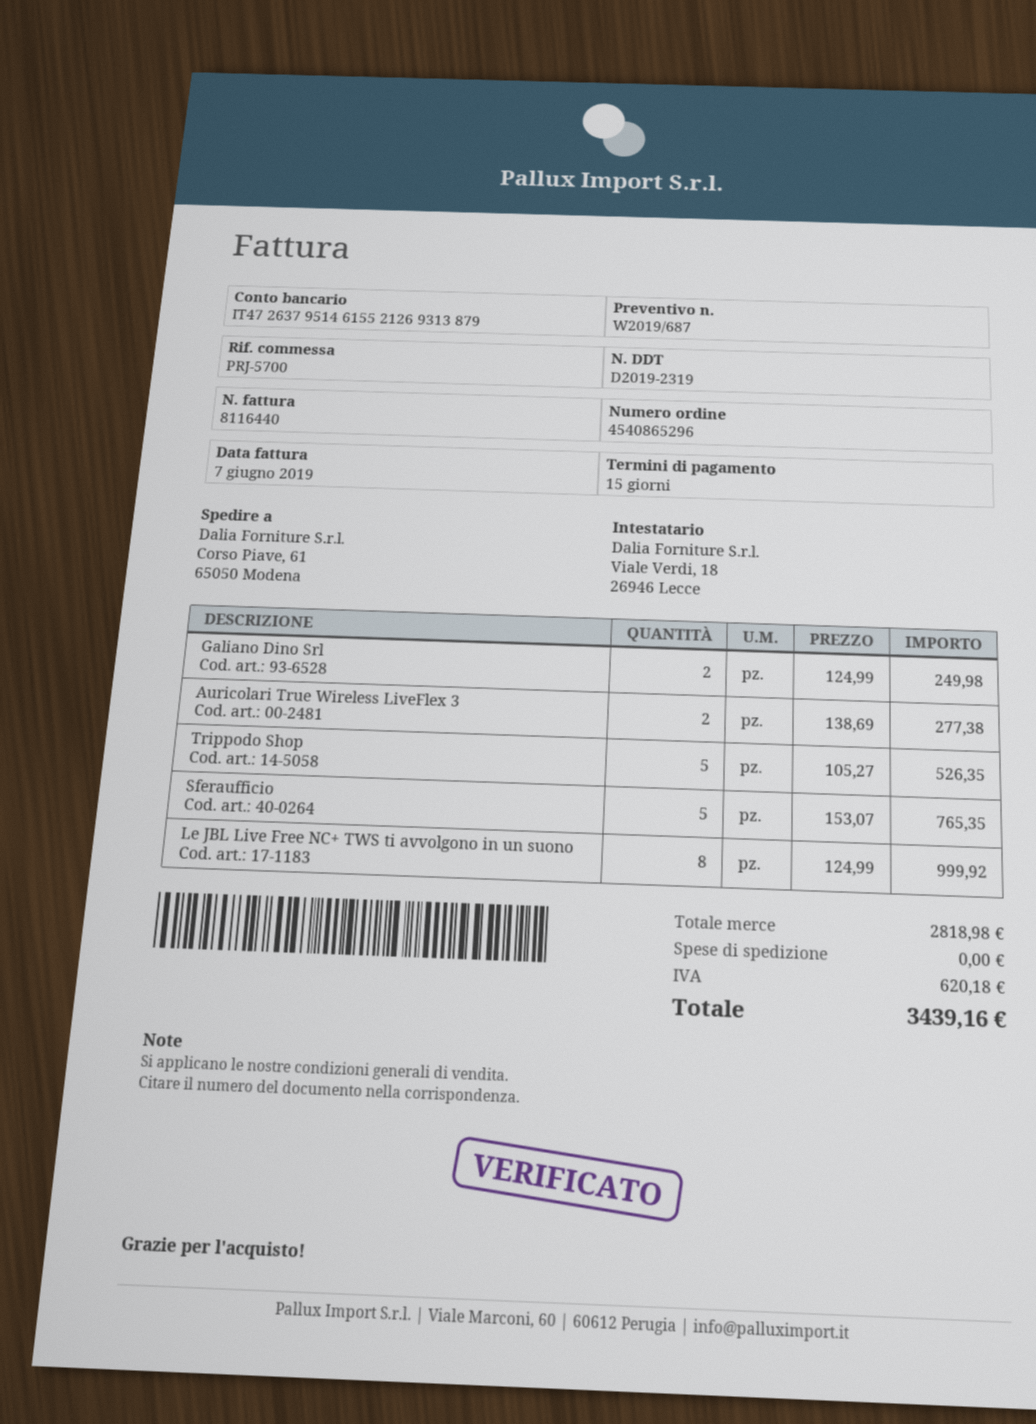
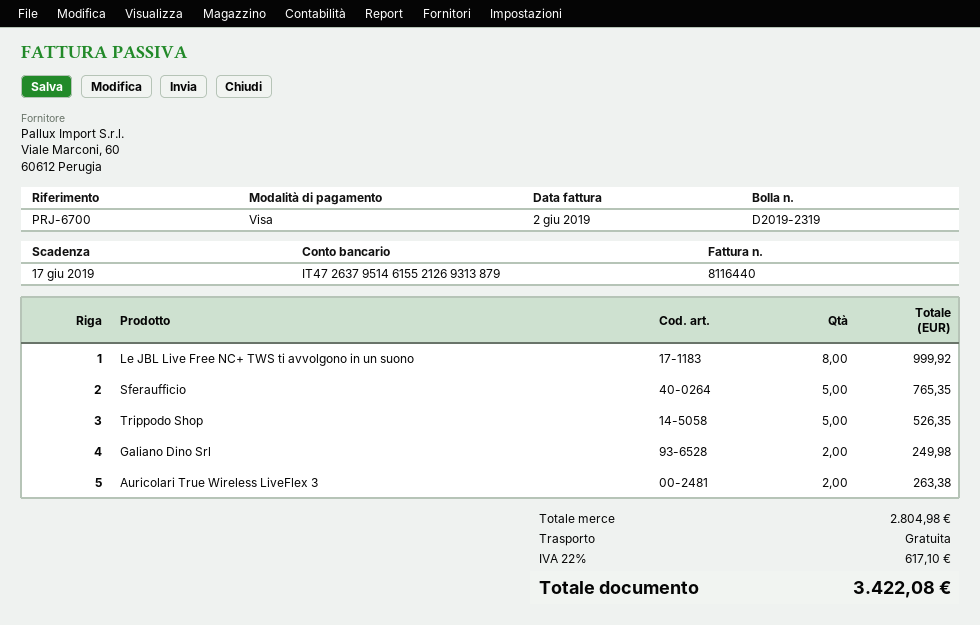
invoice date: 2019-06-07 -> 2019-06-02
reference: PRJ-5700 -> PRJ-6700
Auricolari True Wireless LiveFlex 3: 2 for 277.38 -> 2 for 263.38
subtotal: 2818.98 -> 2804.98
tax: 620.18 -> 617.10
total: 3439.16 -> 3422.08

